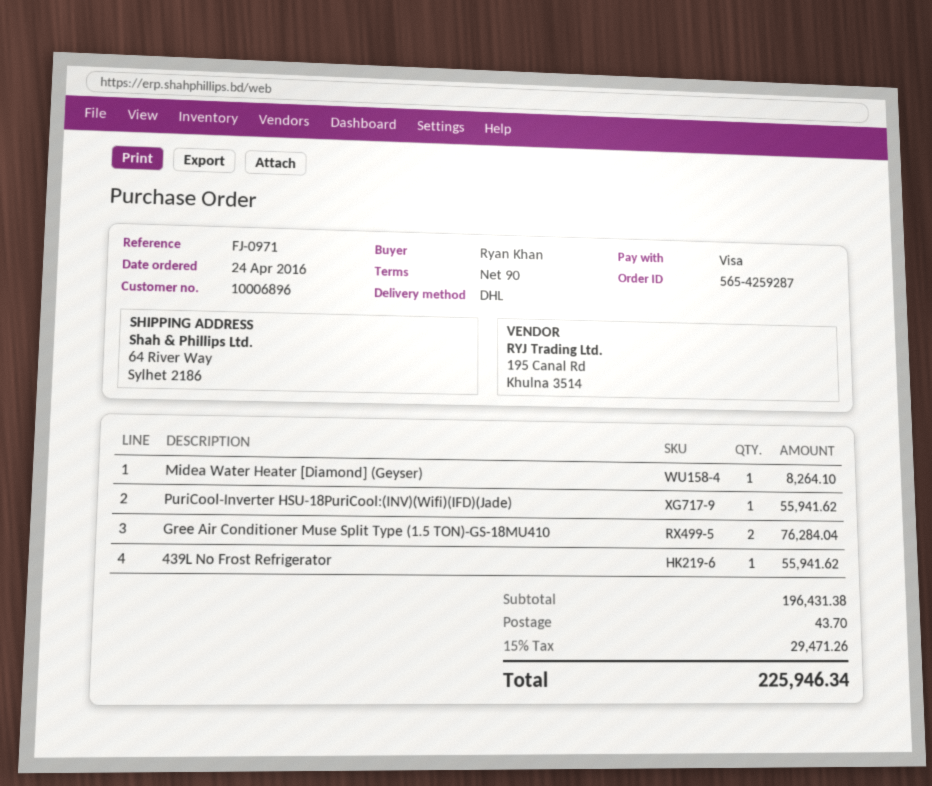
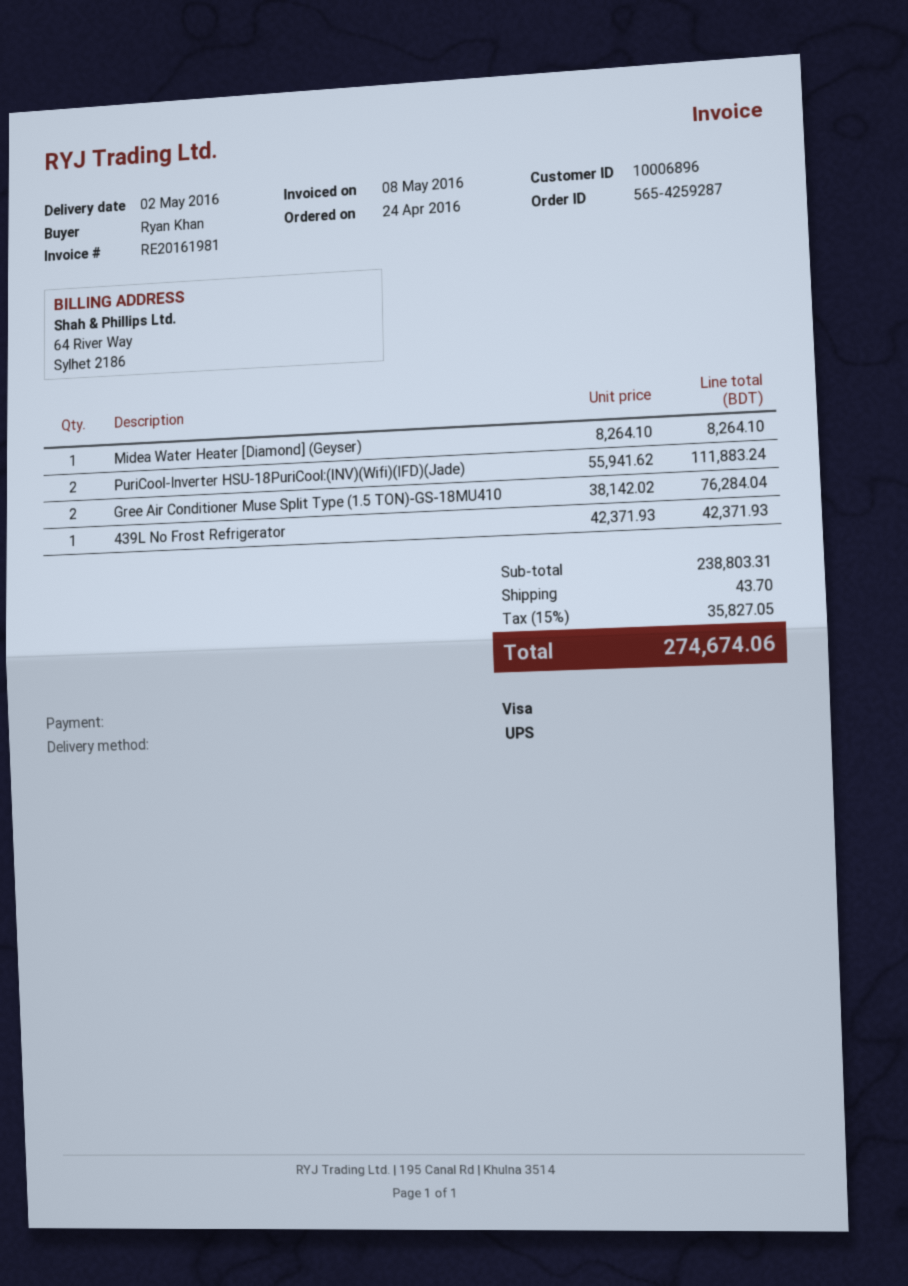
shipping method: DHL -> UPS
PuriCool-Inverter HSU-18PuriCool:(INV)(Wifi)(IFD)(Jade): 1 for 55941.62 -> 2 for 111883.24
439L No Frost Refrigerator: 1 for 55941.62 -> 1 for 42371.93
subtotal: 196431.38 -> 238803.31
tax: 15% = 29471.26 -> 15% = 35827.05
total: 225946.34 -> 274674.06

